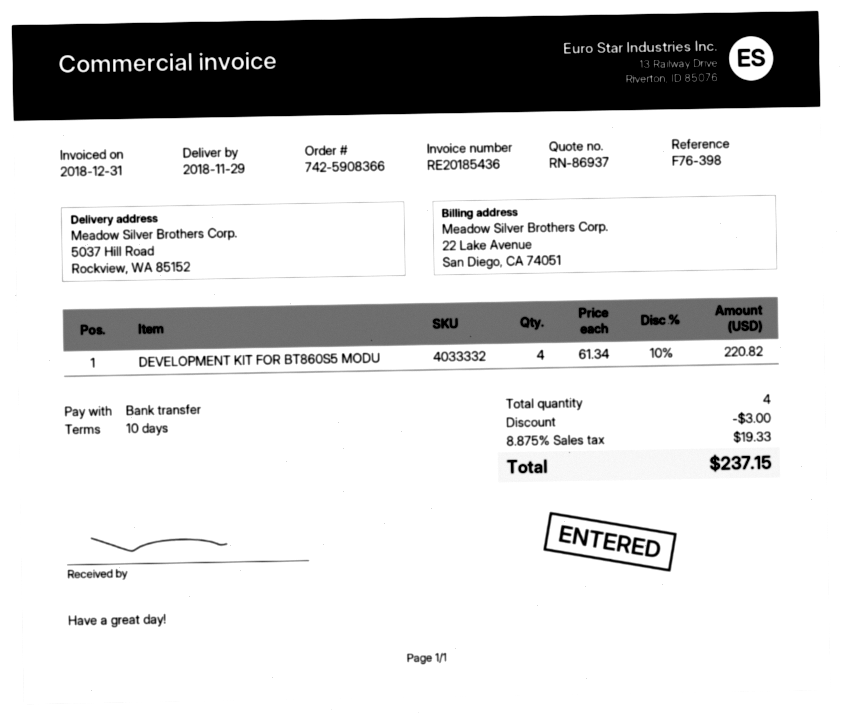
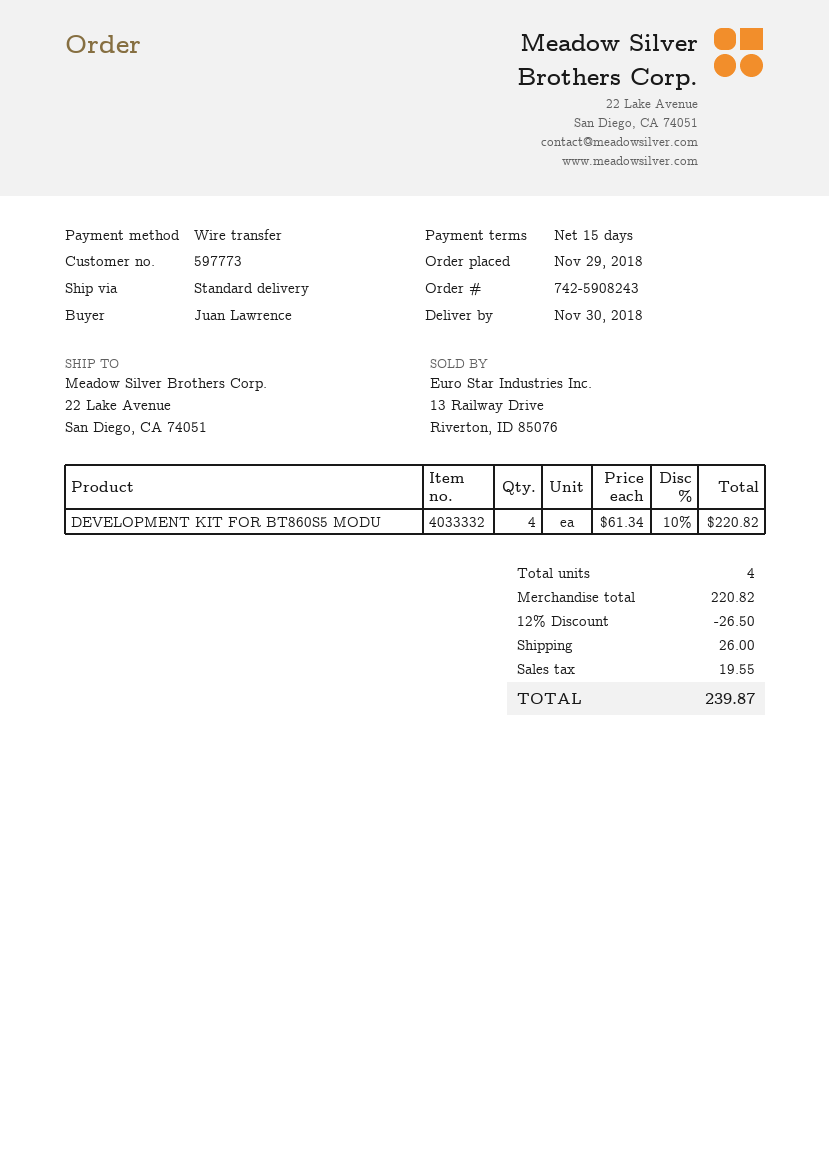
order number: 742-5908366 -> 742-5908243
delivery date: 2018-11-29 -> 2018-11-30
payment terms: 10 days -> 15 days
ship to: 5037 Hill Road, Rockview, WA 85152 -> 22 Lake Avenue, San Diego, CA 74051
discount: 3.00 -> 26.50
shipping: none -> 26.00
tax: 19.33 -> 19.55
total: 237.15 -> 239.87

